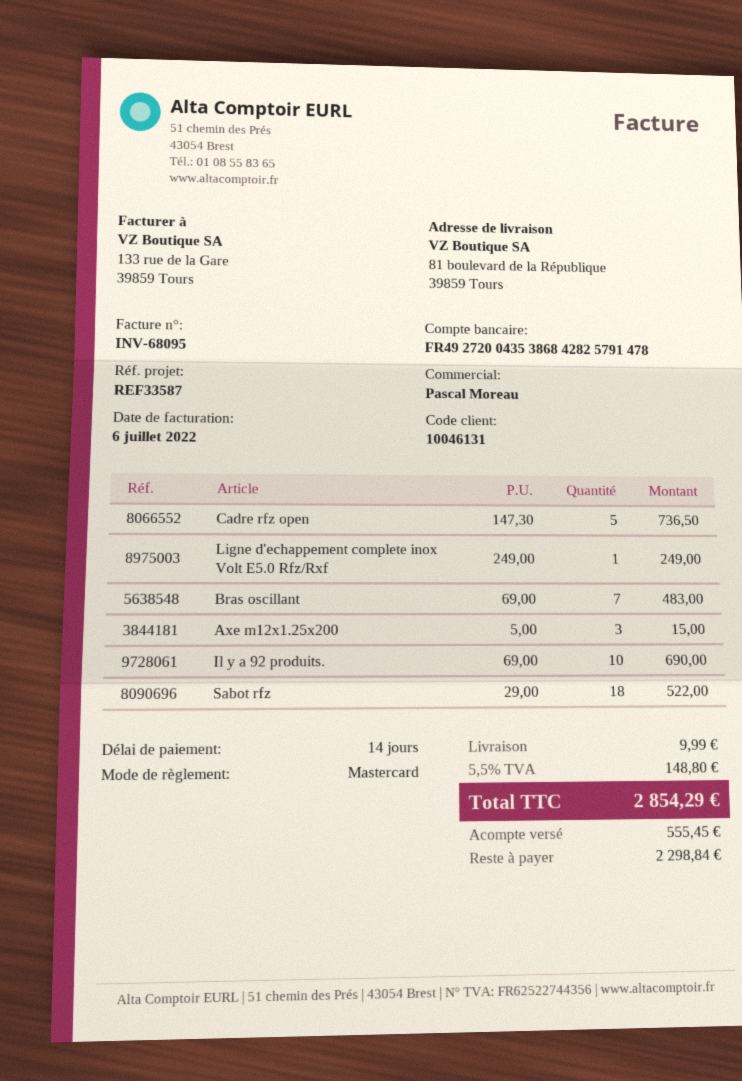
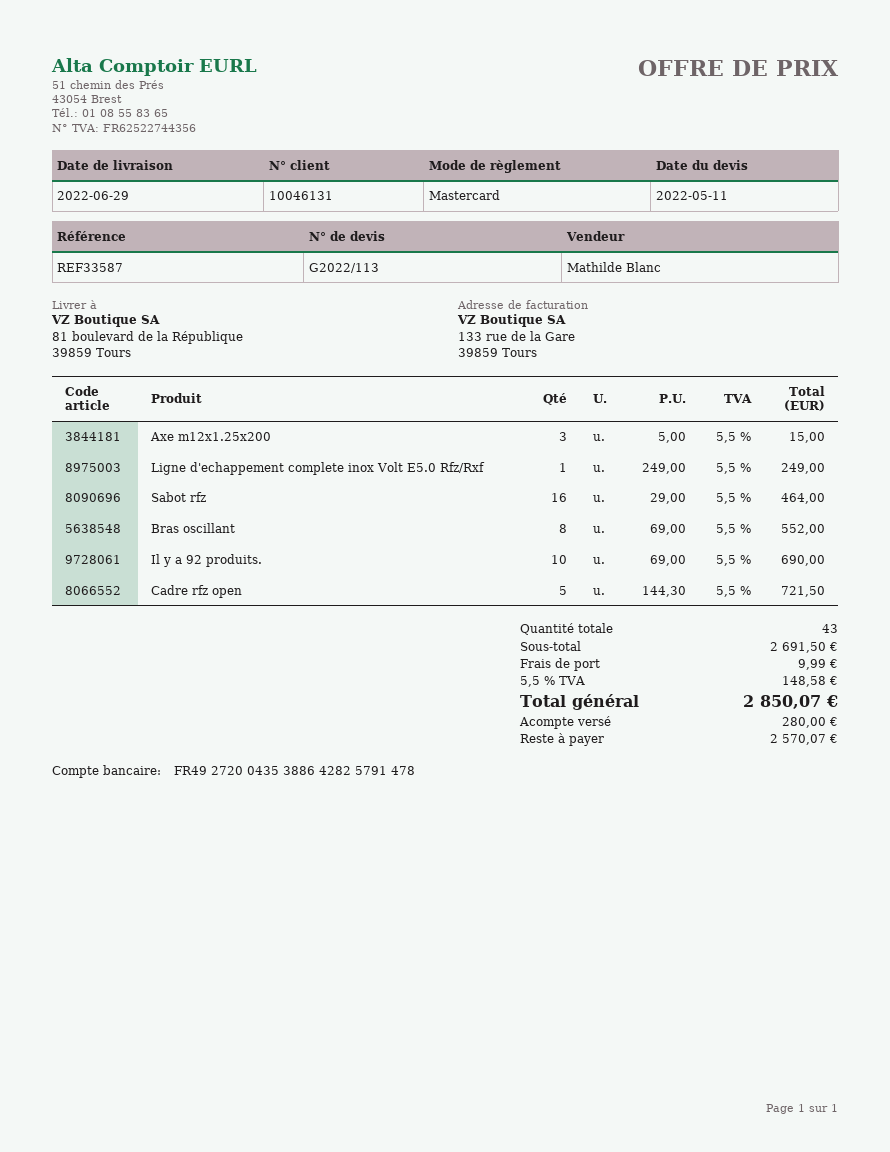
sales rep: Pascal Moreau -> Mathilde Blanc
bank account: FR4927200435386842825791478 -> FR4927200435388642825791478
Cadre rfz open: 5 x 147.30 = 736.50 -> 5 x 144.30 = 721.50
Bras oscillant: 7 x 69.00 = 483.00 -> 8 x 69.00 = 552.00
Sabot rfz: 18 x 29.00 = 522.00 -> 16 x 29.00 = 464.00
tax: 5.5% = 148.80 -> 5.5% = 148.58
total: 2854.29 -> 2850.07
deposit: 555.45 -> 280.00
balance: 2298.84 -> 2570.07

